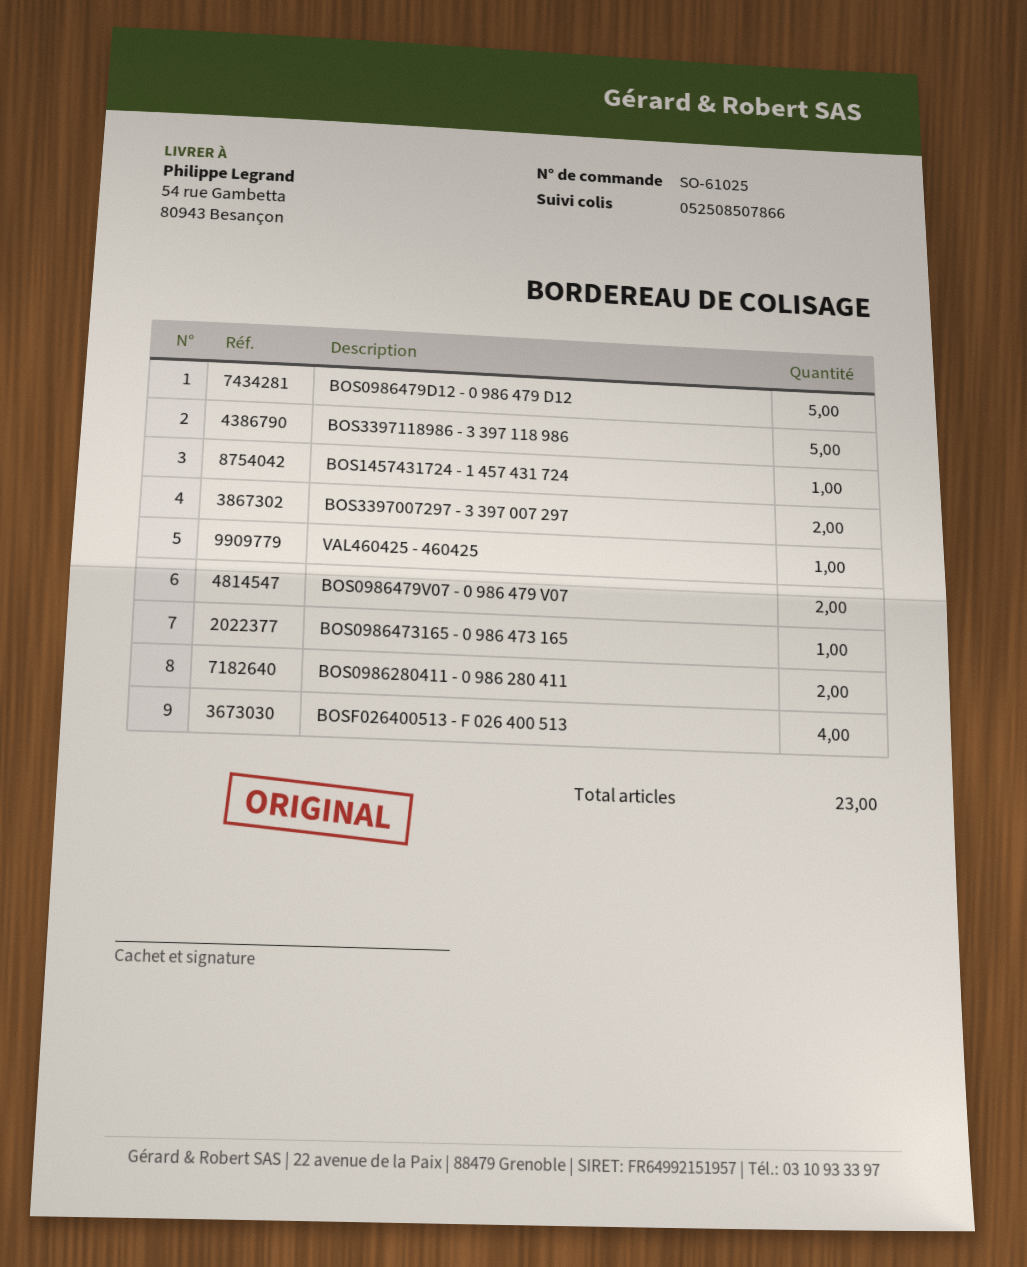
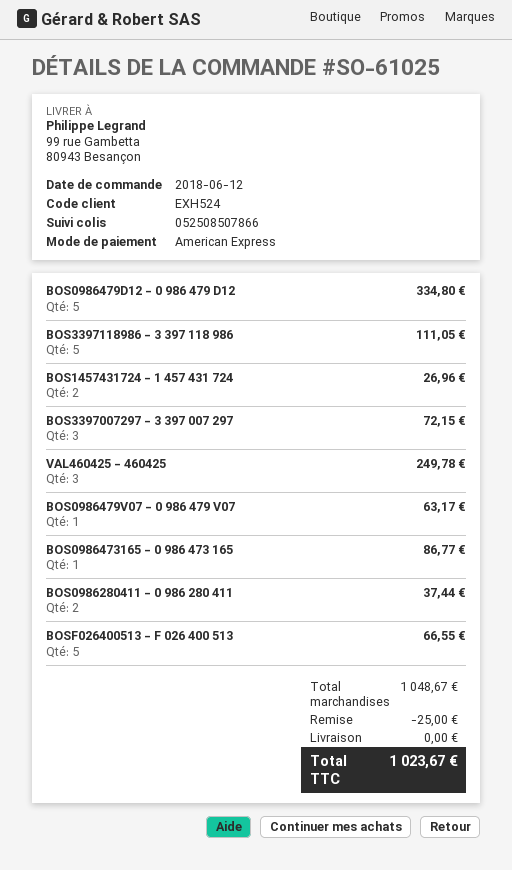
ship to: 54 rue Gambetta, 80943 Besançon -> 99 rue Gambetta, 80943 Besançon
BOS1457431724 - 1 457 431 724: 1 -> 2
BOS3397007297 - 3 397 007 297: 2 -> 3
VAL460425 - 460425: 1 -> 3
BOS0986479V07 - 0 986 479 V07: 2 -> 1
BOSF026400513 - F 026 400 513: 4 -> 5

